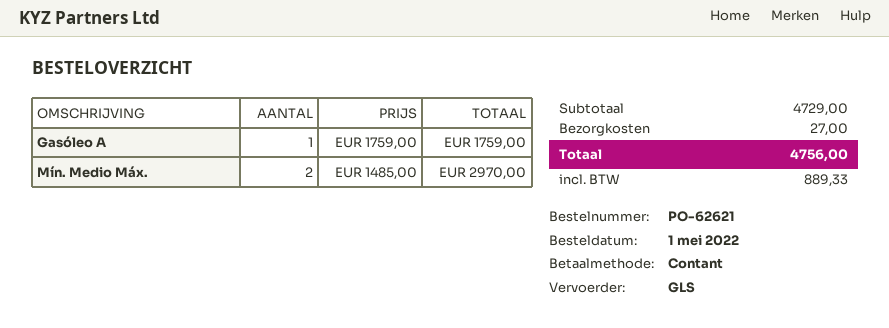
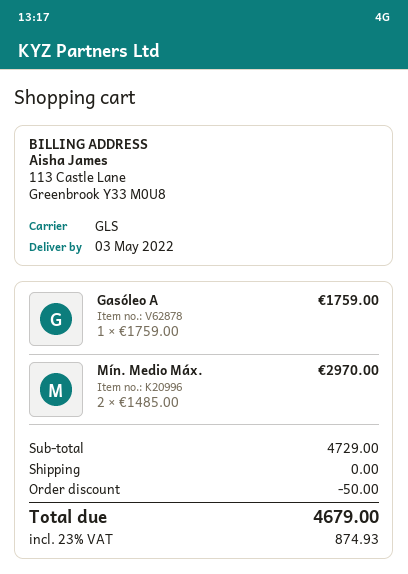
discount: none -> 50.00
shipping: 27.00 -> 0.00
tax: 889.33 -> 874.93
total: 4756.00 -> 4679.00

